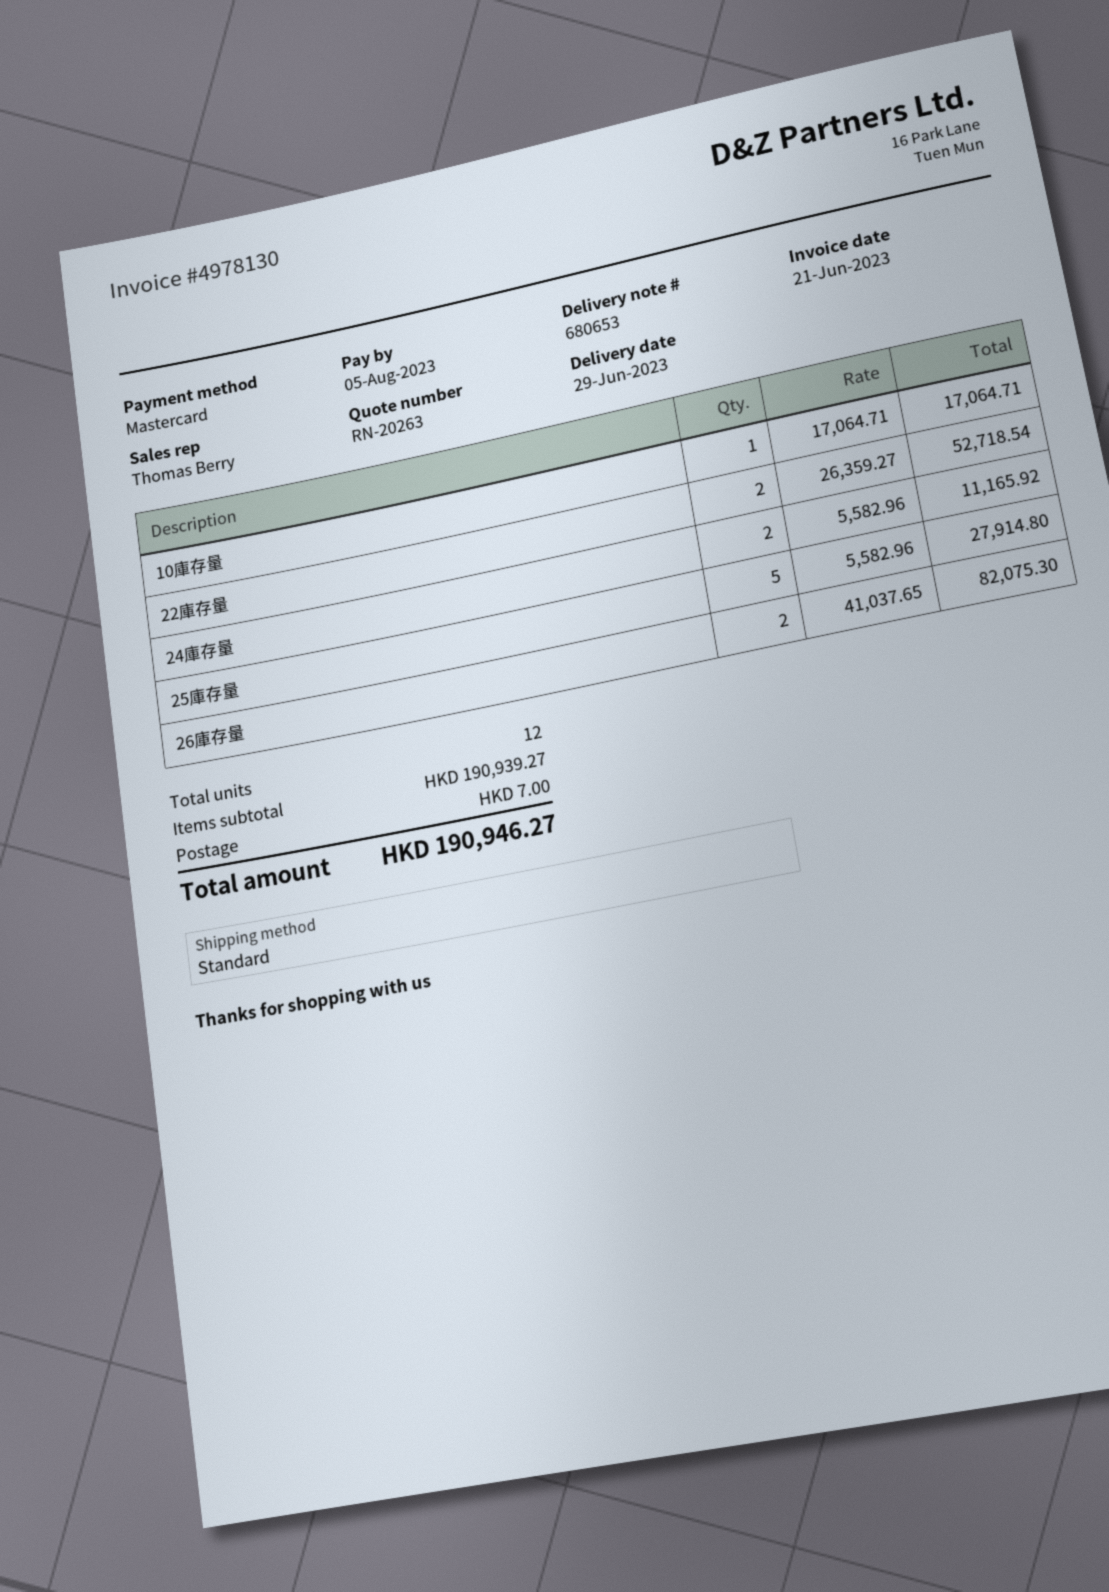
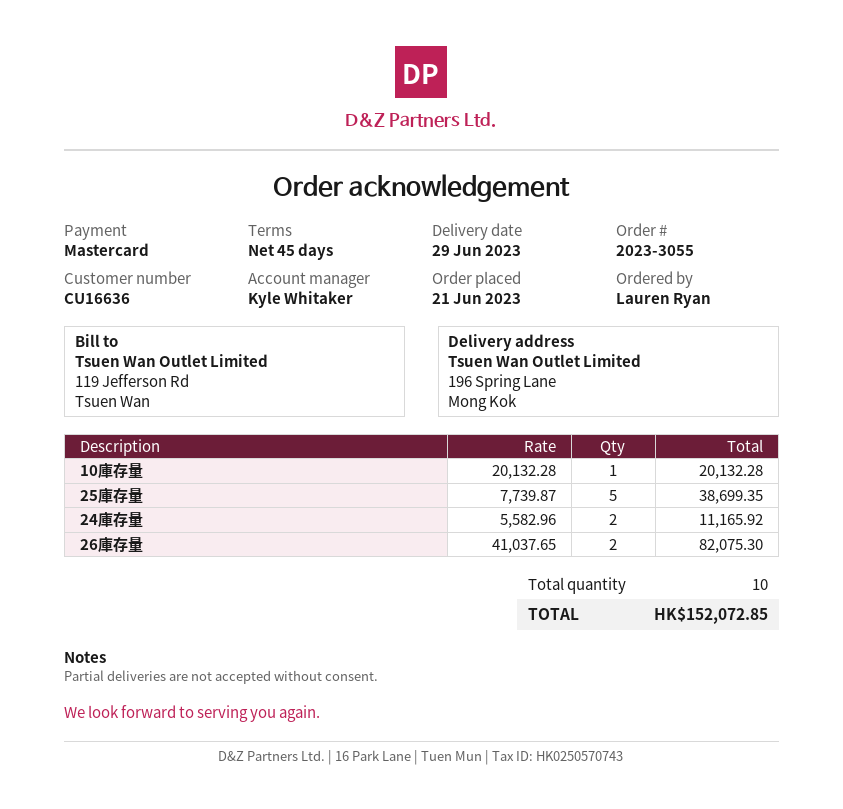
sales rep: Thomas Berry -> Kyle Whitaker
10庫存量: 1 x 17064.71 = 17064.71 -> 1 x 20132.28 = 20132.28
22庫存量: 2 x 26359.27 = 52718.54 -> none
25庫存量: 5 x 5582.96 = 27914.80 -> 5 x 7739.87 = 38699.35
total quantity: 12 -> 10
shipping: 7.00 -> none
total: 190946.27 -> 152072.85

